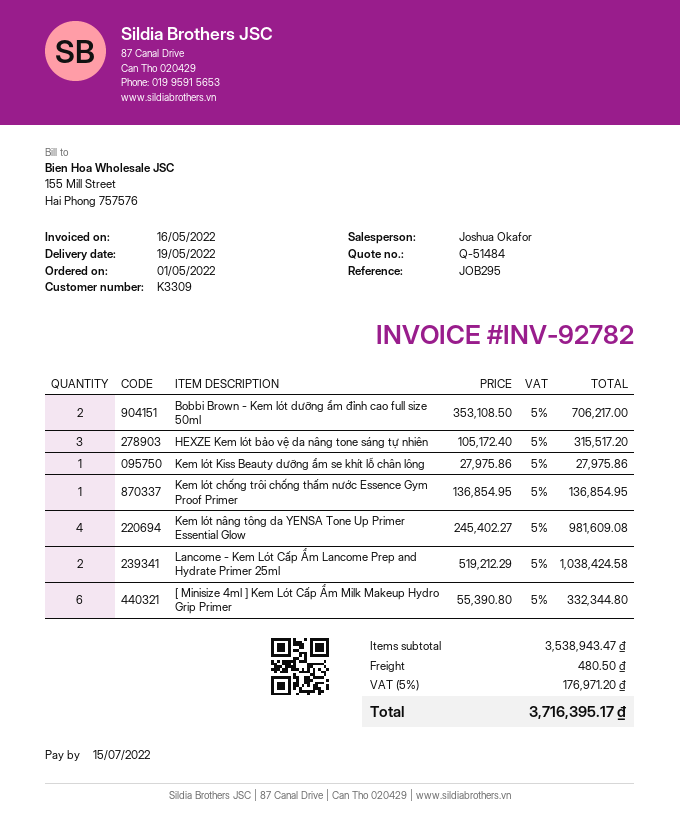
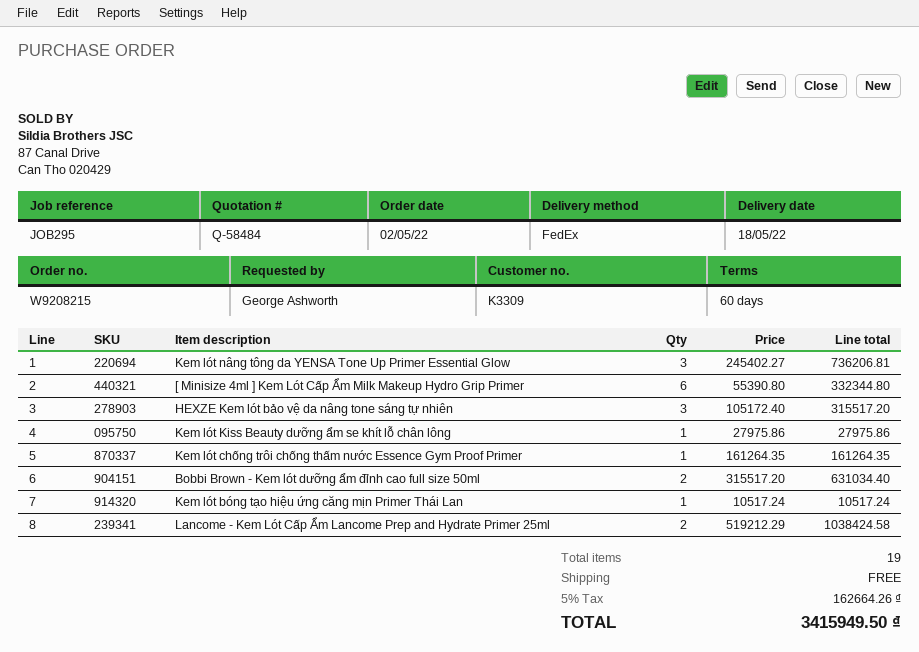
quote number: Q-51484 -> Q-58484
order date: 2022-05-01 -> 2022-05-02
delivery date: 2022-05-19 -> 2022-05-18
Bobbi Brown - Kem lót dưỡng ẩm đỉnh cao full size 50ml: 2 x 353108.50 = 706217.00 -> 2 x 315517.20 = 631034.40
Kem lót chống trôi chống thấm nước Essence Gym Proof Primer: 1 x 136854.95 = 136854.95 -> 1 x 161264.35 = 161264.35
Kem lót nâng tông da YENSA Tone Up Primer Essential Glow: 4 x 245402.27 = 981609.08 -> 3 x 245402.27 = 736206.81
Kem lót bóng tạo hiệu ứng căng mịn Primer Thái Lan: none -> 1 x 10517.24 = 10517.24
shipping: 480.50 -> 0.00
tax: 5% = 176971.20 -> 5% = 162664.26
total: 3716395.17 -> 3415949.50

